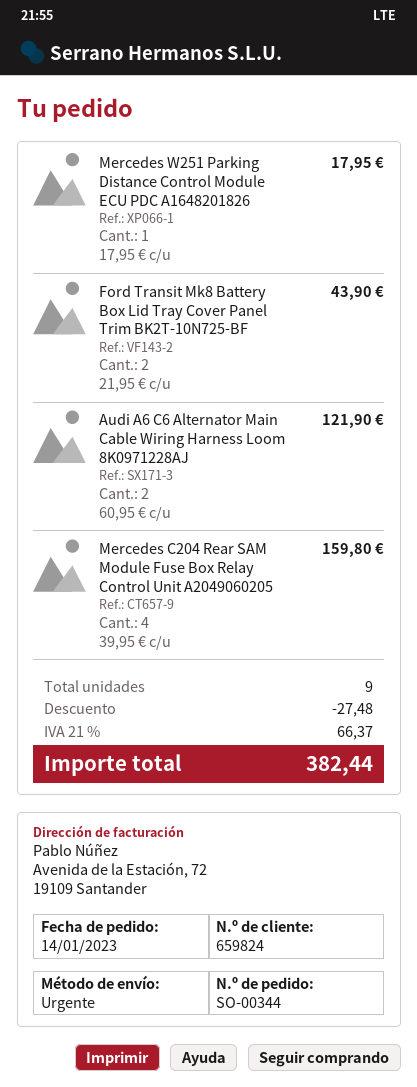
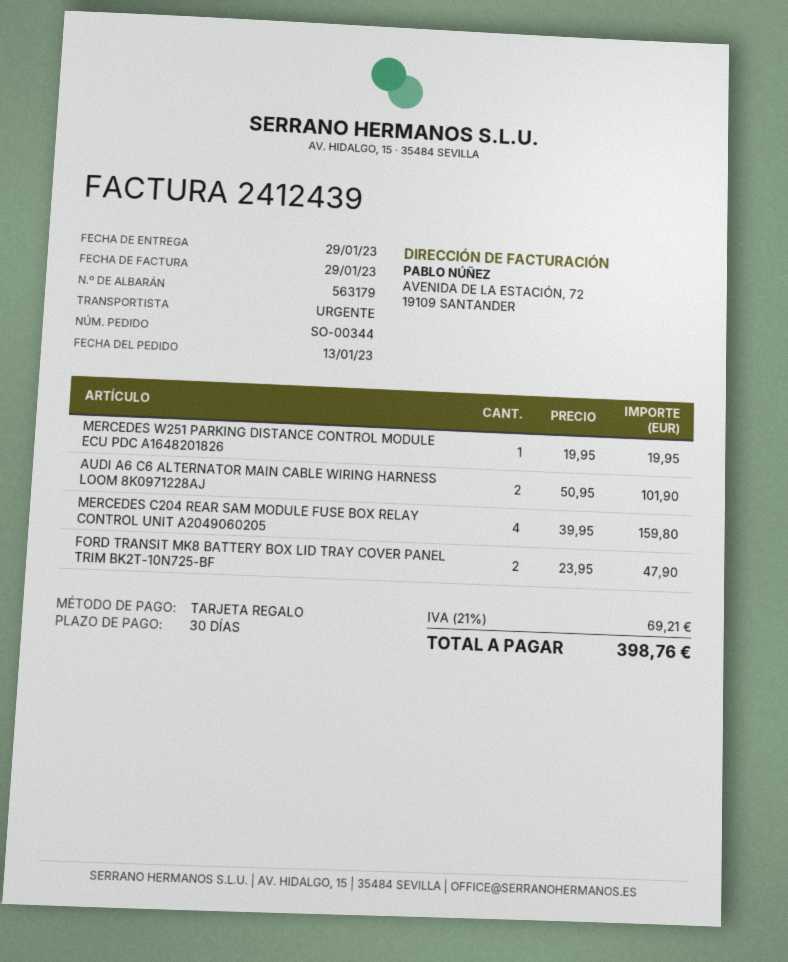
order date: 2023-01-14 -> 2023-01-13
Mercedes W251 Parking Distance Control Module ECU PDC A1648201826: 1 x 17.95 = 17.95 -> 1 x 19.95 = 19.95
Ford Transit Mk8 Battery Box Lid Tray Cover Panel Trim BK2T-10N725-BF: 2 x 21.95 = 43.90 -> 2 x 23.95 = 47.90
Audi A6 C6 Alternator Main Cable Wiring Harness Loom 8K0971228AJ: 2 x 60.95 = 121.90 -> 2 x 50.95 = 101.90
discount: 27.48 -> none
tax: 21% = 66.37 -> 21% = 69.21
total: 382.44 -> 398.76

